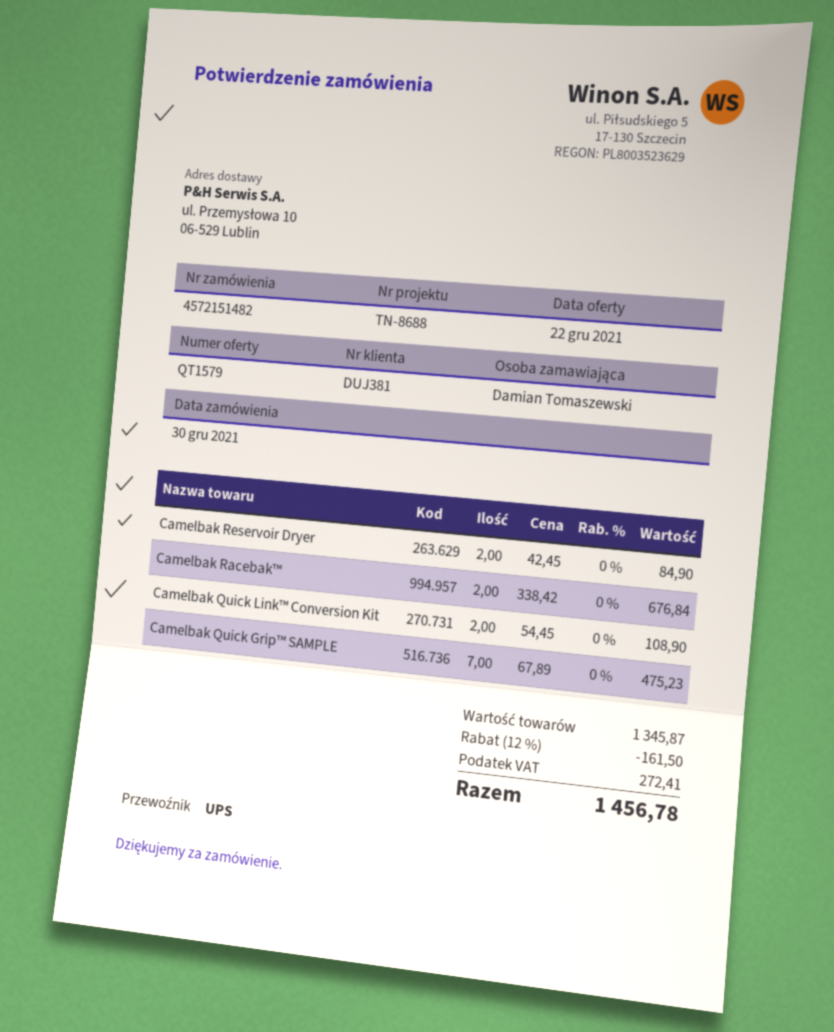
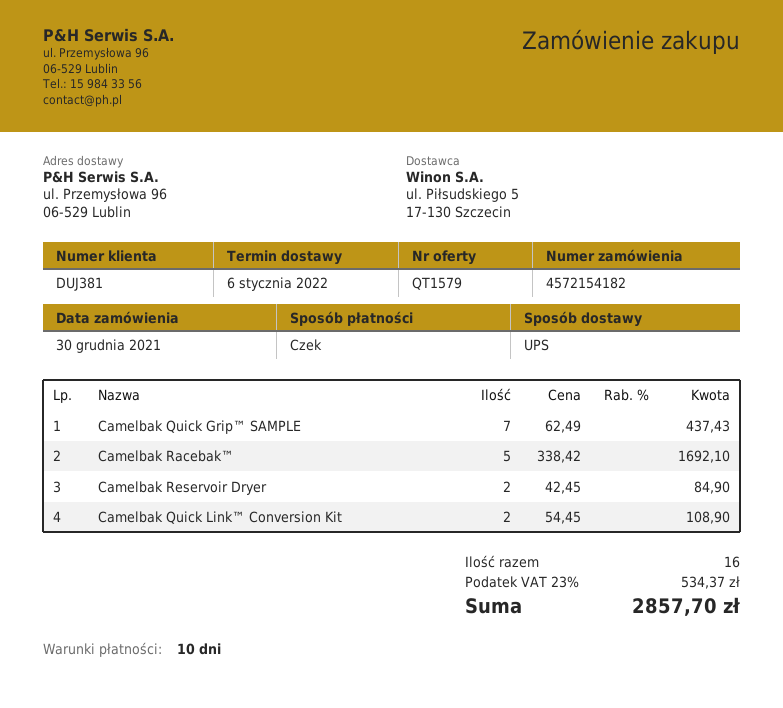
order number: 4572151482 -> 4572154182
ship to: ul. Przemysłowa 10, 06-529 Lublin -> ul. Przemysłowa 96, 06-529 Lublin
Camelbak Racebak™: 2 x 338.42 = 676.84 -> 5 x 338.42 = 1692.10
Camelbak Quick Grip™ SAMPLE: 7 x 67.89 = 475.23 -> 7 x 62.49 = 437.43
discount: 12% = 161.50 -> none
tax: 272.41 -> 534.37
total: 1456.78 -> 2857.70

